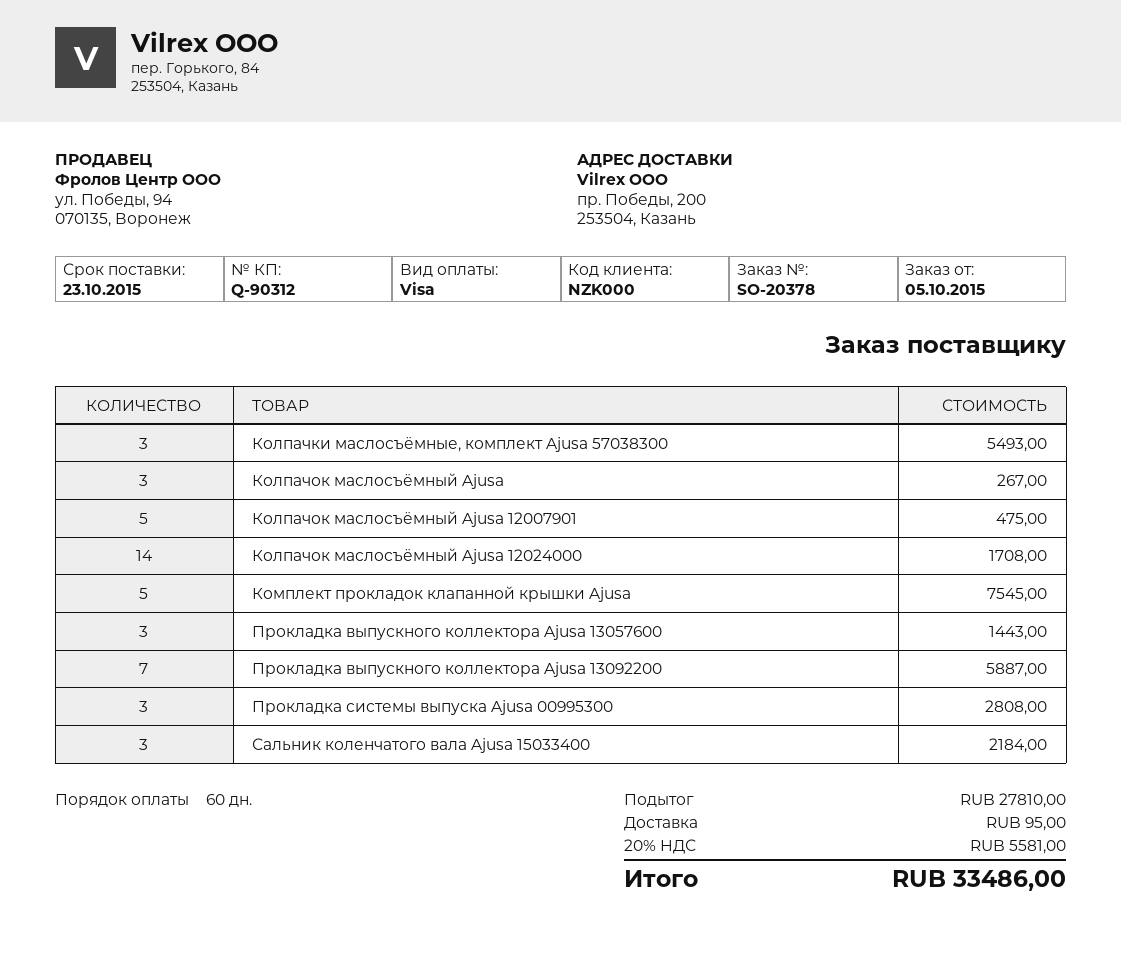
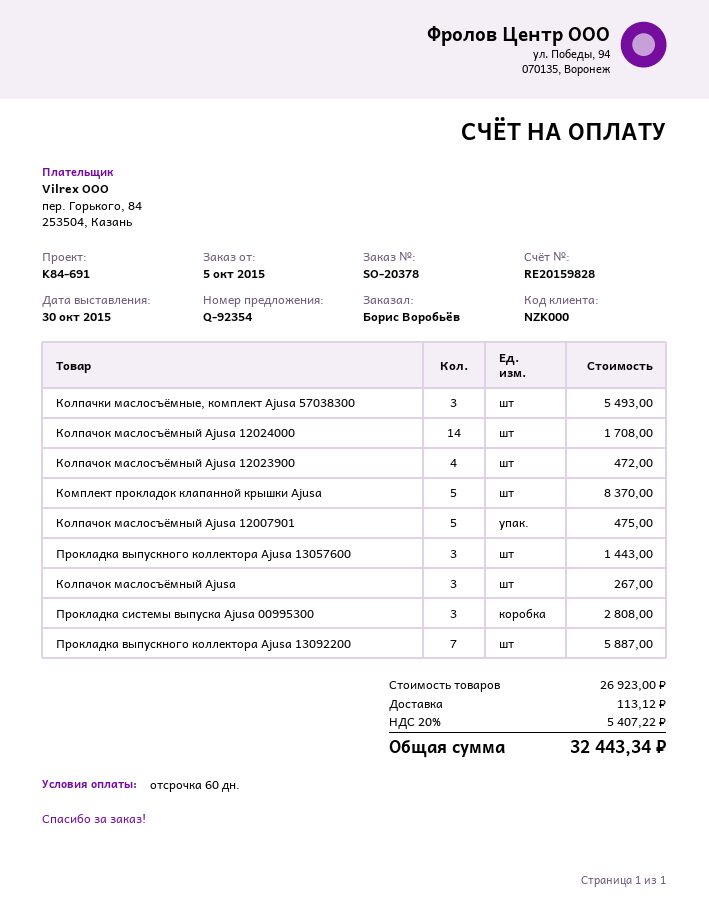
quote number: Q-90312 -> Q-92354
Комплект прокладок клапанной крышки Ajusa: 5 for 7545.00 -> 5 for 8370.00
Сальник коленчатого вала Ajusa 15033400: 3 for 2184.00 -> none
Колпачок маслосъёмный Ajusa 12023900: none -> 4 for 472.00
subtotal: 27810.00 -> 26923.00
shipping: 95.00 -> 113.12
tax: 20% = 5581.00 -> 20% = 5407.22
total: 33486.00 -> 32443.34

